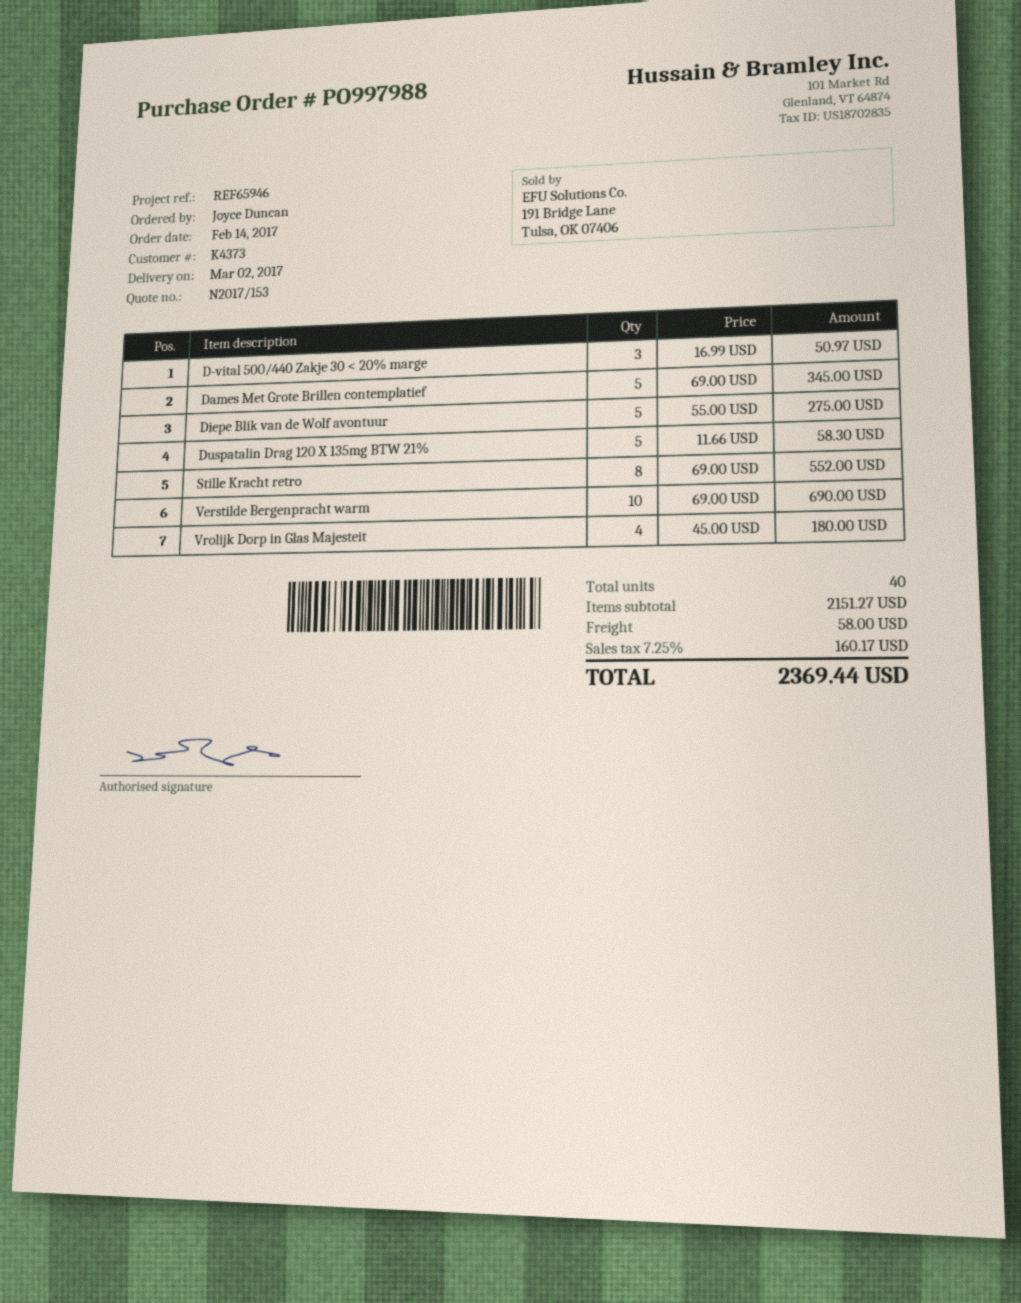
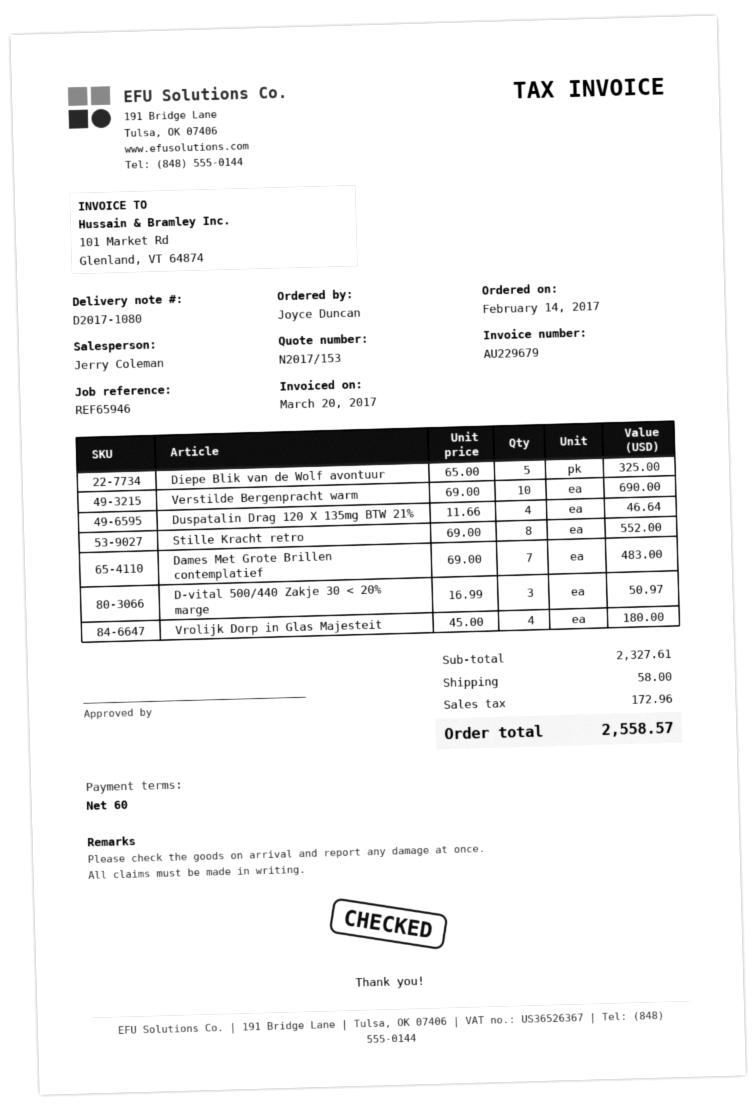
Dames Met Grote Brillen contemplatief: 5 x 69.00 = 345.00 -> 7 x 69.00 = 483.00
Diepe Blik van de Wolf avontuur: 5 x 55.00 = 275.00 -> 5 x 65.00 = 325.00
Duspatalin Drag 120 X 135mg BTW 21%: 5 x 11.66 = 58.30 -> 4 x 11.66 = 46.64
subtotal: 2151.27 -> 2327.61
tax: 160.17 -> 172.96
total: 2369.44 -> 2558.57

